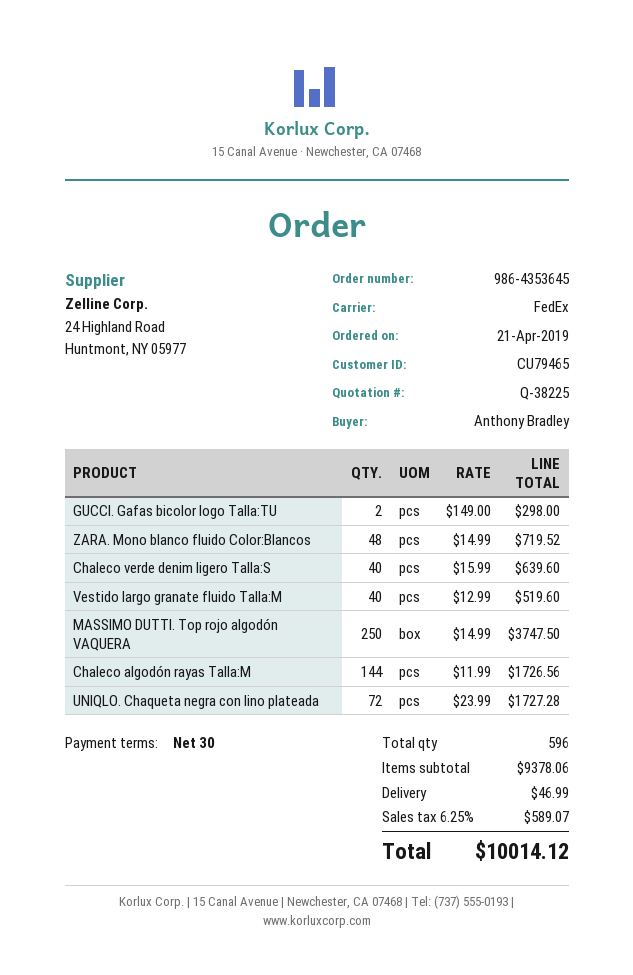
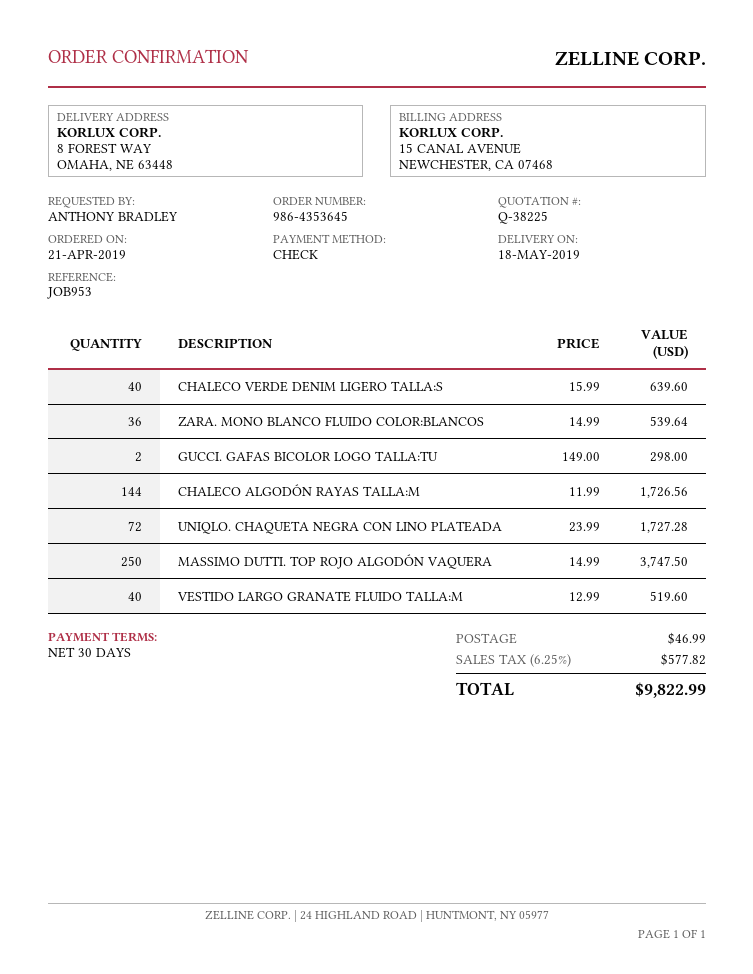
ZARA. Mono blanco fluido Color:Blancos: 48 x 14.99 = 719.52 -> 36 x 14.99 = 539.64
tax: 6.25% = 589.07 -> 6.25% = 577.82
total: 10014.12 -> 9822.99

